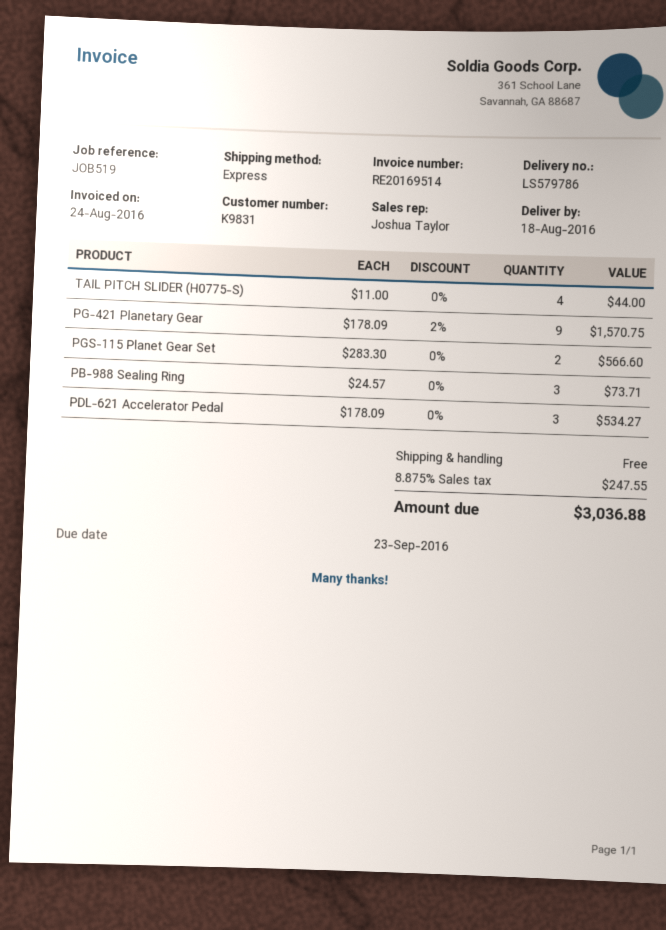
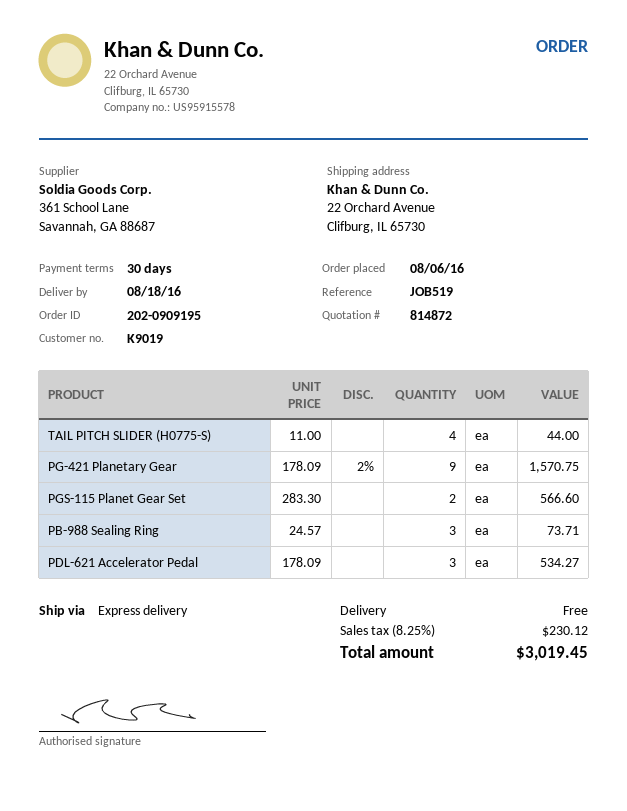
customer number: K9831 -> K9019
tax: 8.875% = 247.55 -> 8.25% = 230.12
total: 3036.88 -> 3019.45

